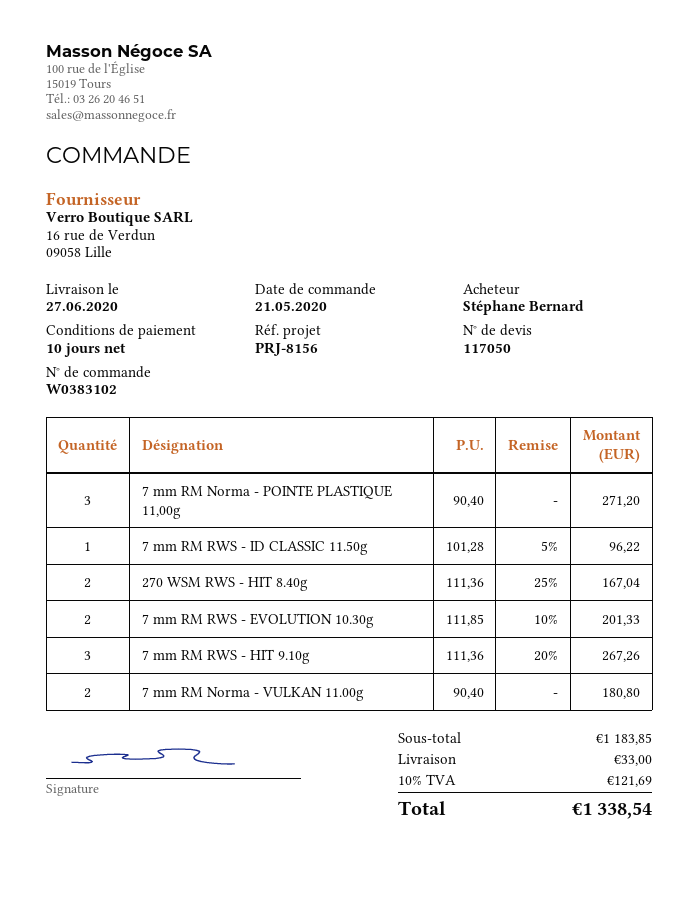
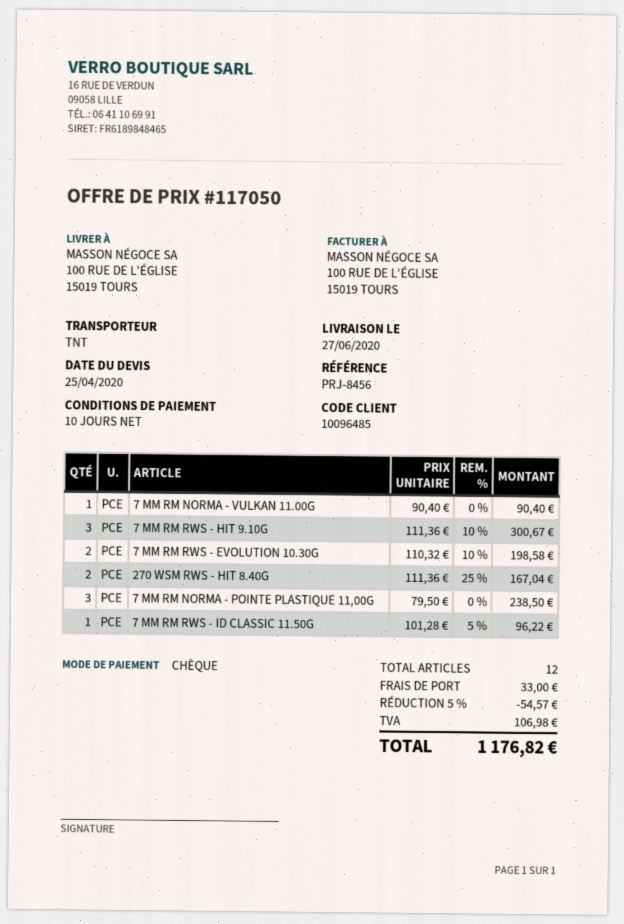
reference: PRJ-8156 -> PRJ-8456
7 mm RM Norma - POINTE PLASTIQUE 11,00g: 3 x 90.40 = 271.20 -> 3 x 79.50 = 238.50
7 mm RM RWS - EVOLUTION 10.30g: 2 x 111.85 - 10% = 201.33 -> 2 x 110.32 - 10% = 198.58
7 mm RM RWS - HIT 9.10g: 3 x 111.36 - 20% = 267.26 -> 3 x 111.36 - 10% = 300.67
7 mm RM Norma - VULKAN 11.00g: 2 x 90.40 = 180.80 -> 1 x 90.40 = 90.40
discount: none -> 5% = 54.57
tax: 121.69 -> 106.98
total: 1338.54 -> 1176.82

